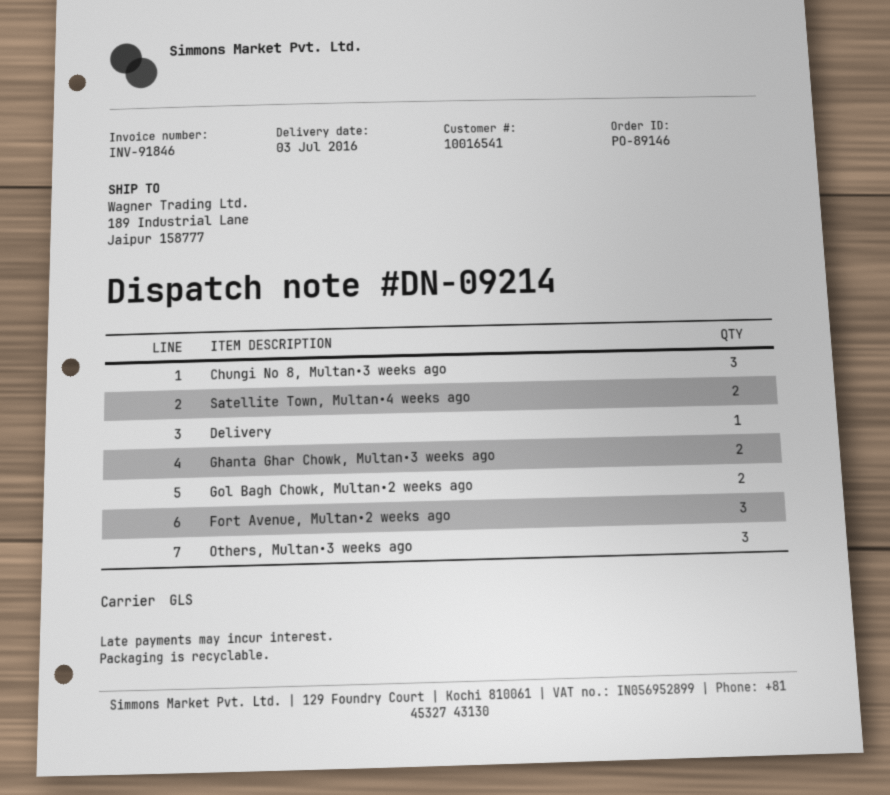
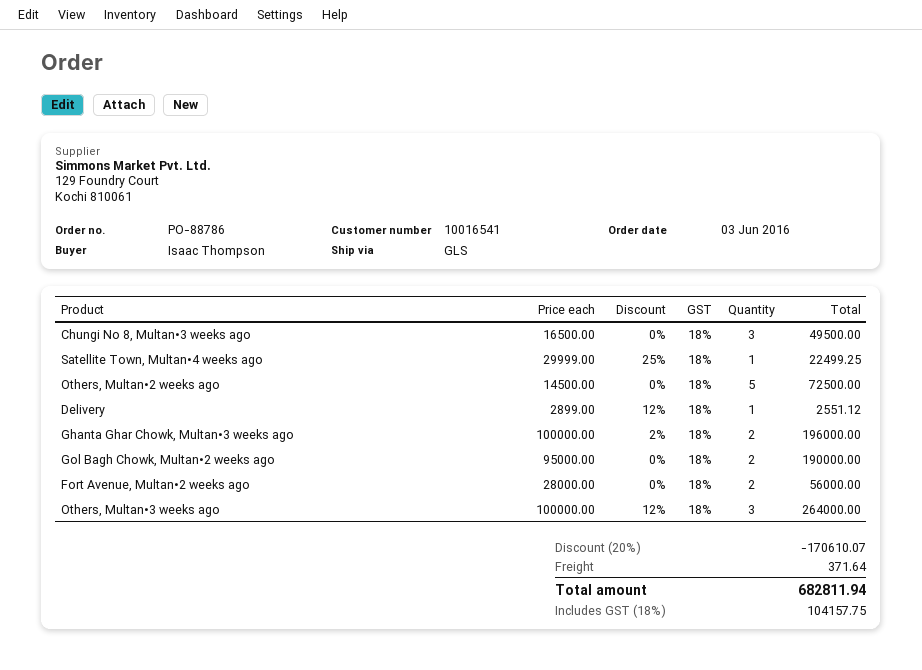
order number: PO-89146 -> PO-88786
Satellite Town, Multan•4 weeks ago: 2 -> 1
Fort Avenue, Multan•2 weeks ago: 3 -> 2
Others, Multan•2 weeks ago: none -> 5

